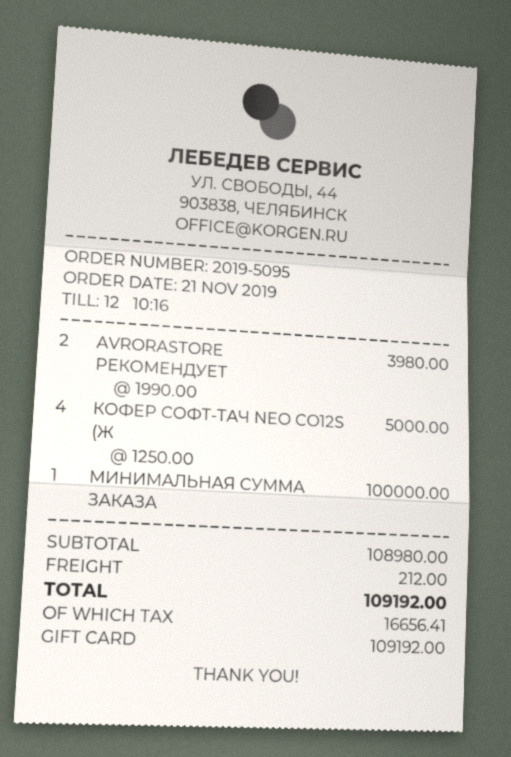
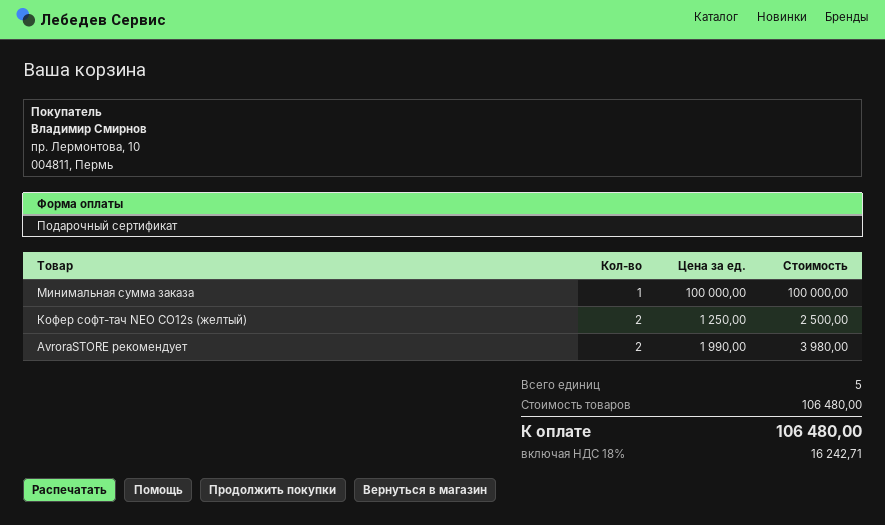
КОФЕР СОФТ-ТАЧ NEO CO12S (Ж: 4 x 1250.00 = 5000.00 -> 2 x 1250.00 = 2500.00
subtotal: 108980.00 -> 106480.00
shipping: 212.00 -> none
tax: 16656.41 -> 16242.71
total: 109192.00 -> 106480.00

